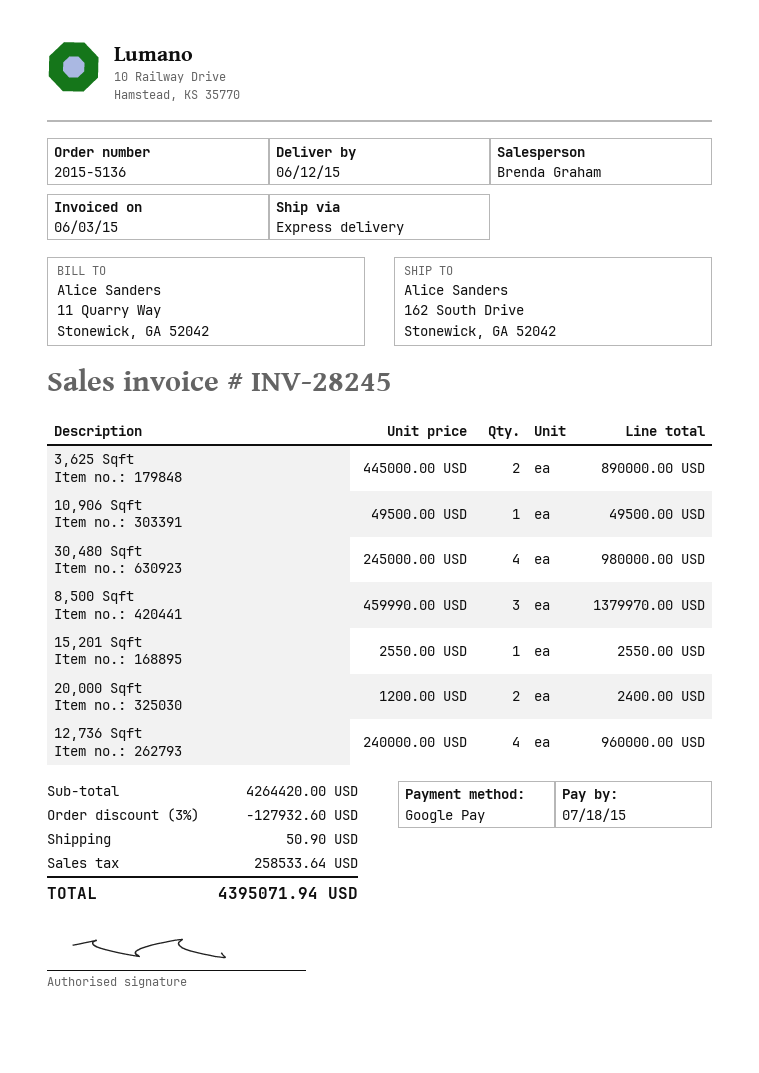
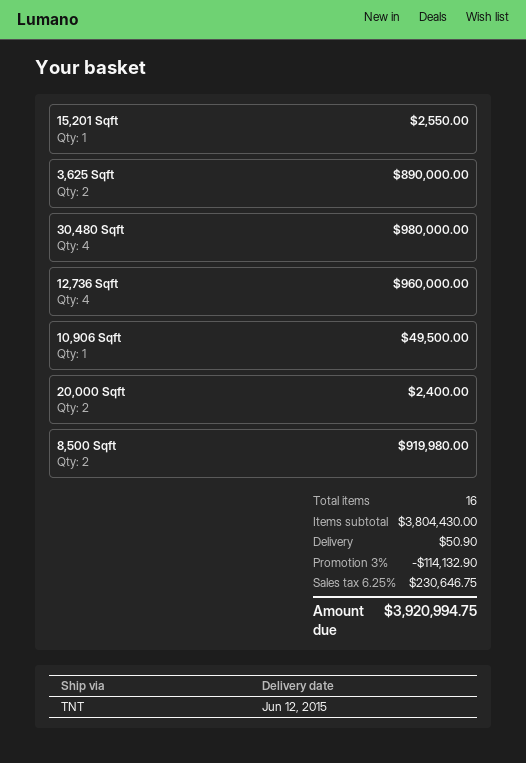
shipping method: express -> TNT
8,500 Sqft: 3 for 1379970.00 -> 2 for 919980.00
subtotal: 4264420.00 -> 3804430.00
discount: 3% = 127932.60 -> 3% = 114132.90
tax: 258533.64 -> 230646.75
total: 4395071.94 -> 3920994.75

